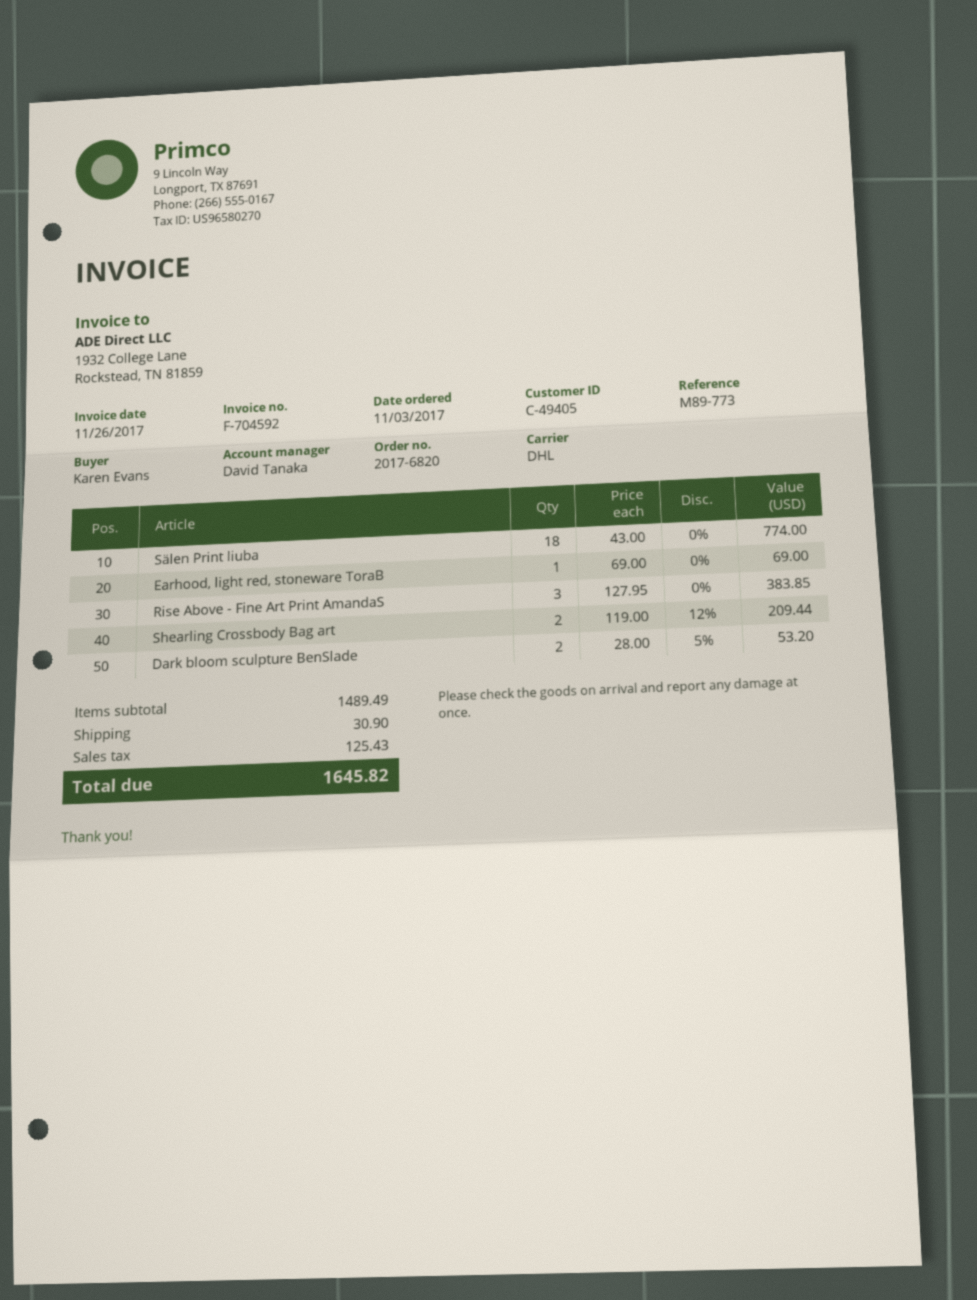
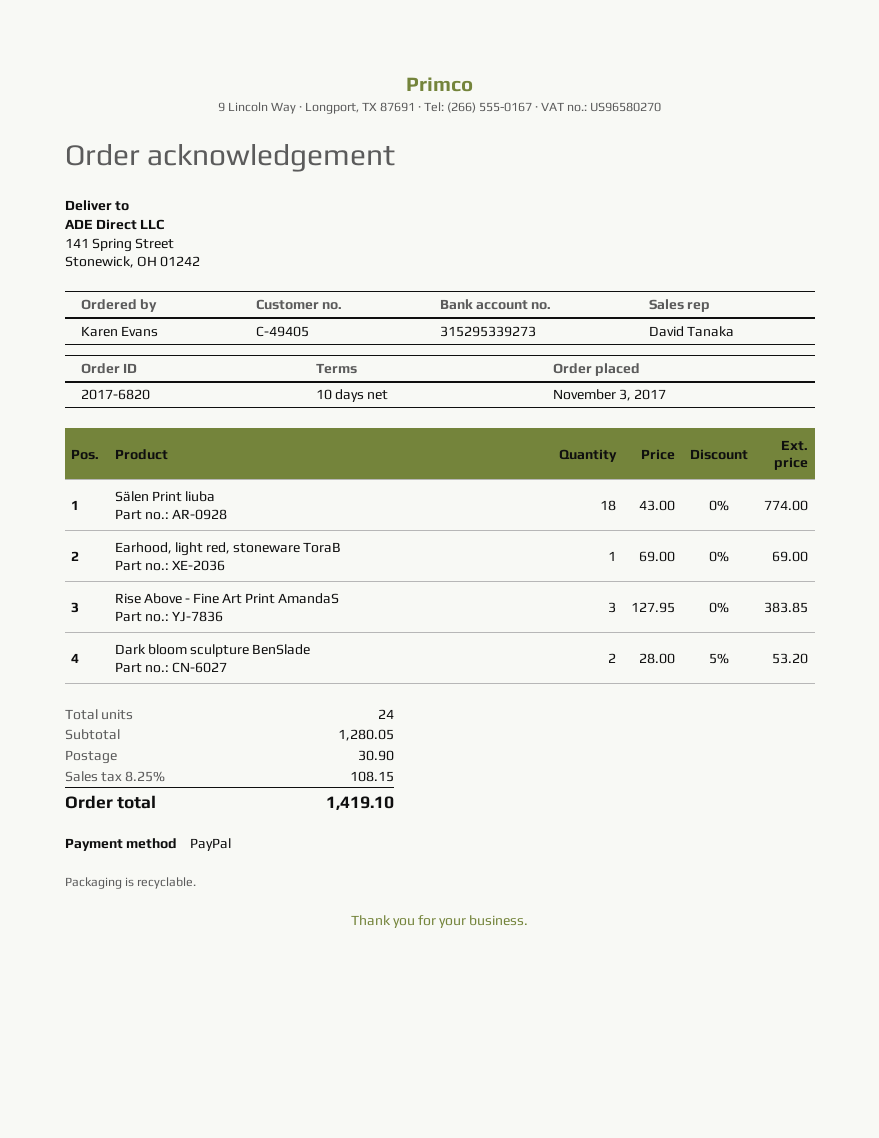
Shearling Crossbody Bag art: 2 x 119.00 - 12% = 209.44 -> none
subtotal: 1489.49 -> 1280.05
tax: 125.43 -> 108.15
total: 1645.82 -> 1419.10

